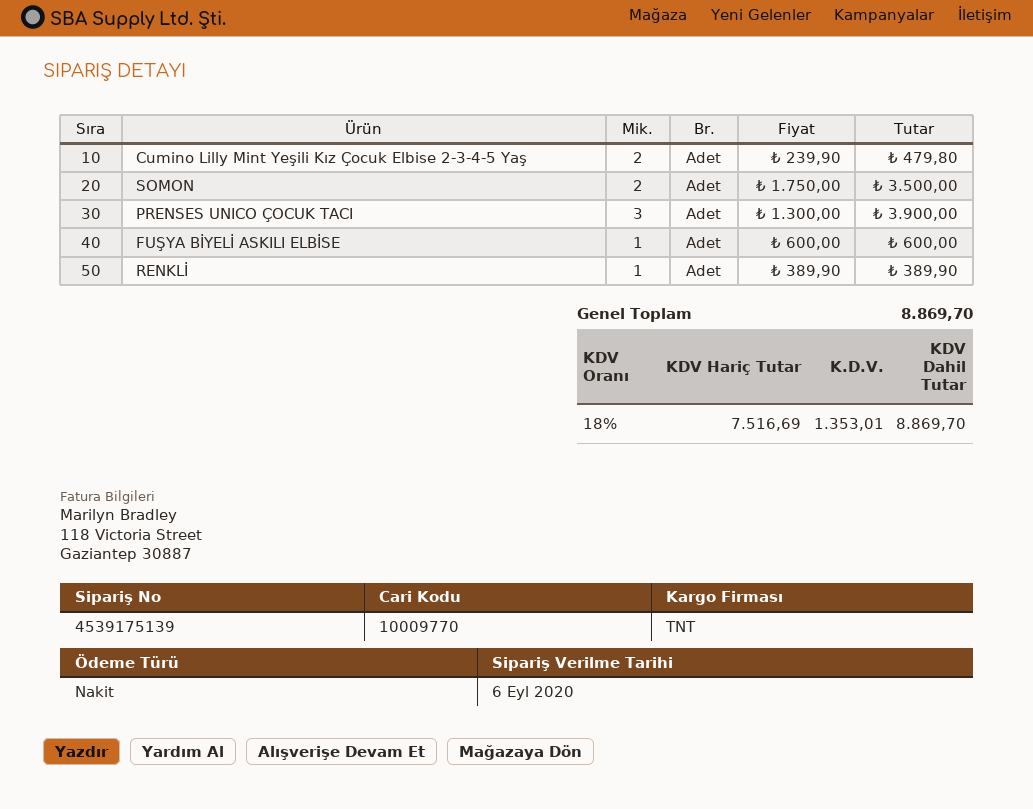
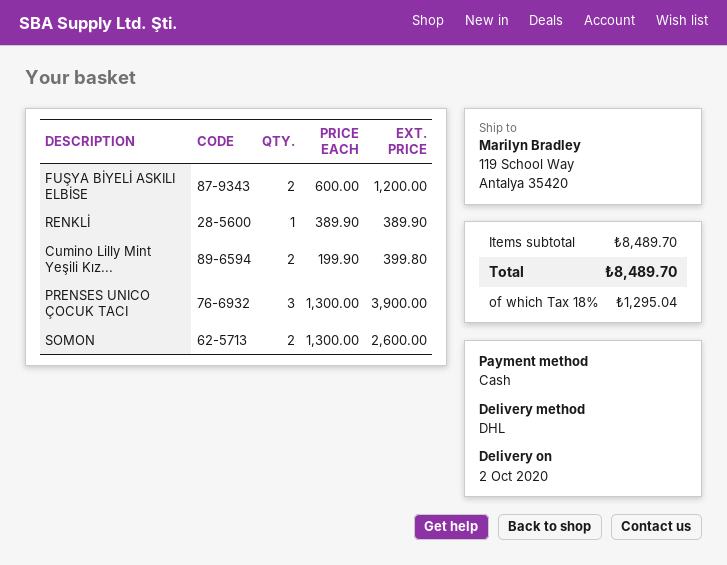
shipping method: TNT -> DHL
Cumino Lilly Mint Yeşili Kız Çocuk Elbise 2-3-4-5 Yaş: 2 x 239.90 = 479.80 -> 2 x 199.90 = 399.80
SOMON: 2 x 1750.00 = 3500.00 -> 2 x 1300.00 = 2600.00
FUŞYA BİYELİ ASKILI ELBİSE: 1 x 600.00 = 600.00 -> 2 x 600.00 = 1200.00
tax: 18% = 1353.01 -> 18% = 1295.04
total: 8869.70 -> 8489.70

